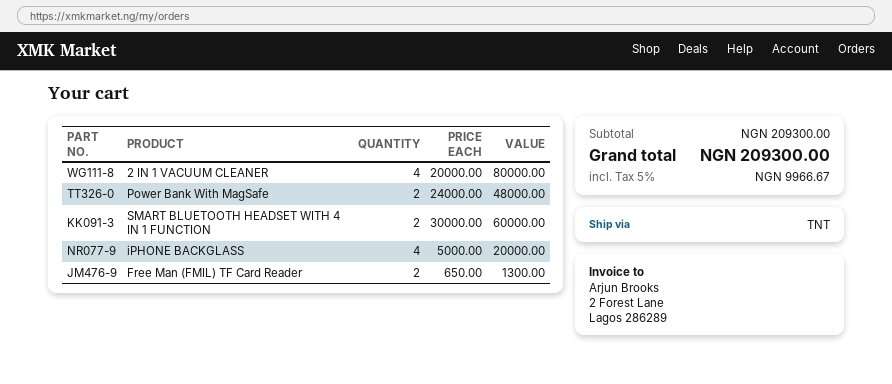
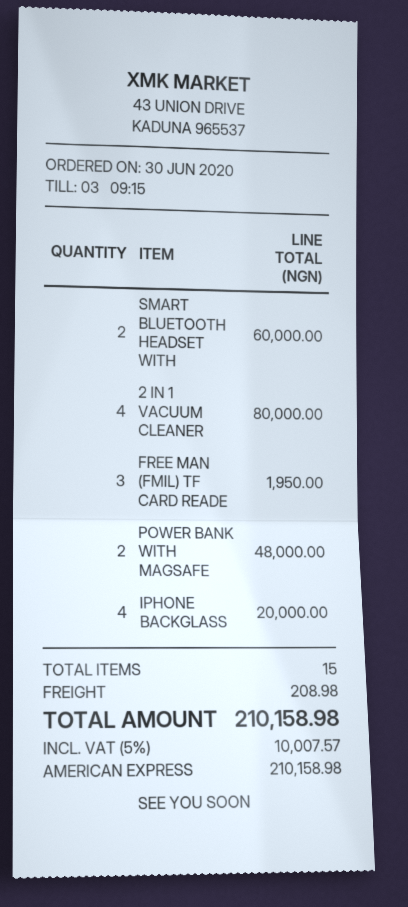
Free Man (FMIL) TF Card Reader: 2 for 1300.00 -> 3 for 1950.00
shipping: none -> 208.98
tax: 5% = 9966.67 -> 5% = 10007.57
total: 209300.00 -> 210158.98

